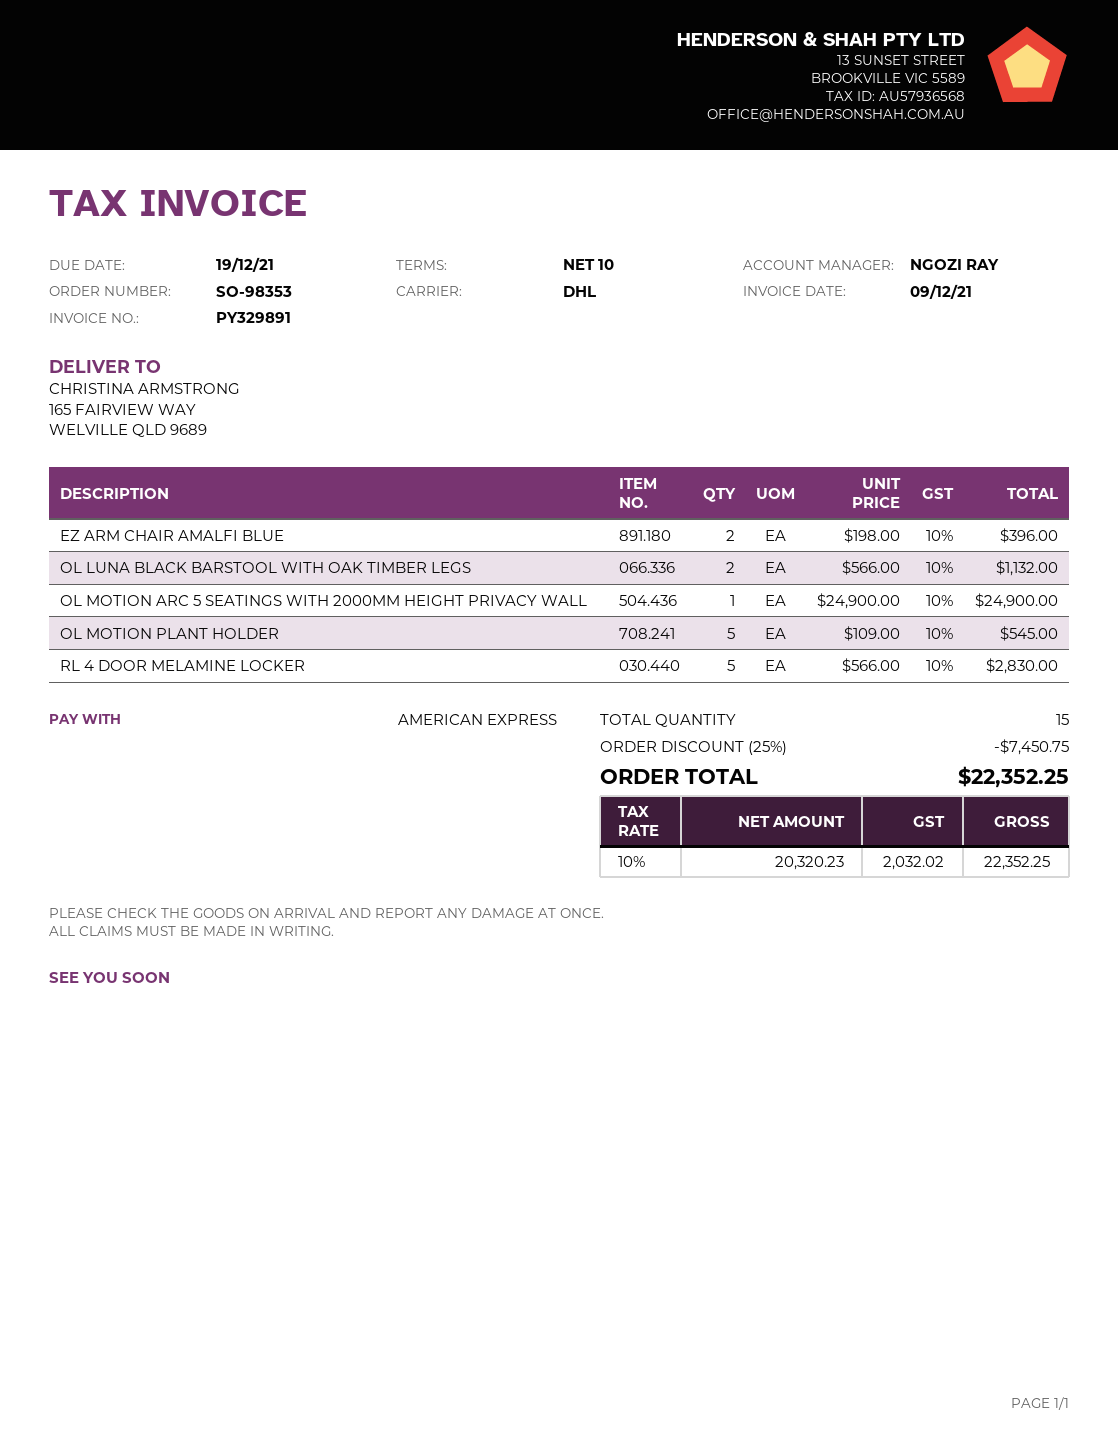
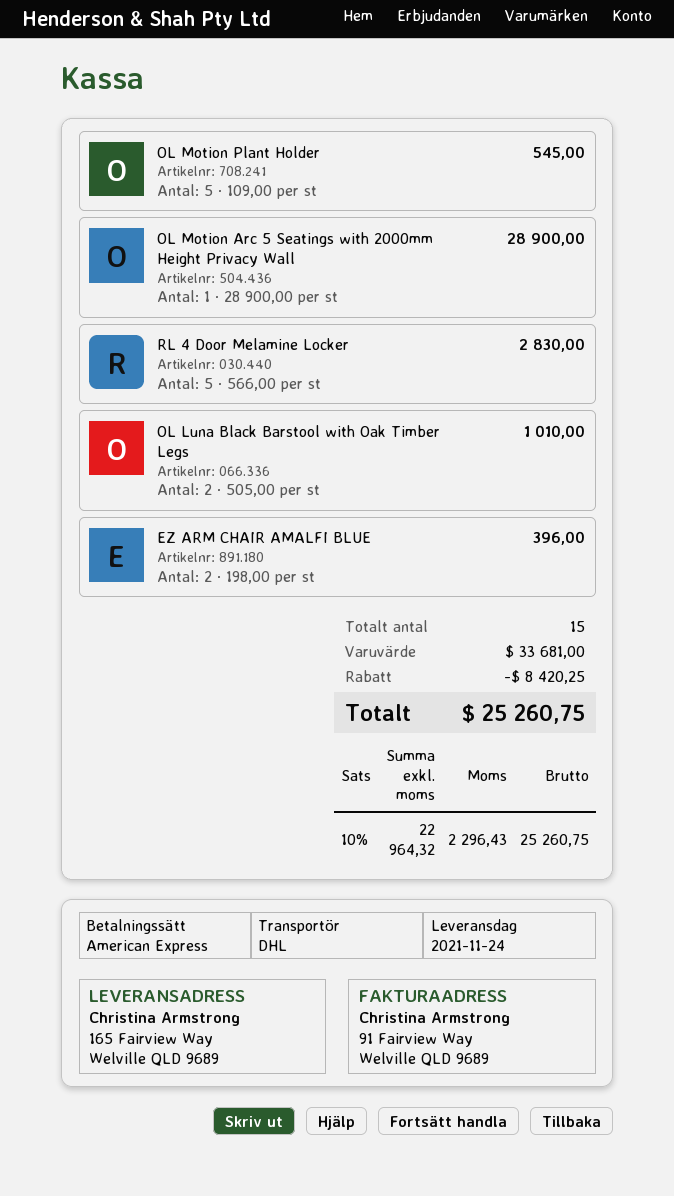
OL LUNA BLACK BARSTOOL WITH OAK TIMBER LEGS: 2 x 566.00 = 1132.00 -> 2 x 505.00 = 1010.00
OL MOTION ARC 5 SEATINGS WITH 2000MM HEIGHT PRIVACY WALL: 1 x 24900.00 = 24900.00 -> 1 x 28900.00 = 28900.00
discount: 7450.75 -> 8420.25
net: 20320.23 -> 22964.32
tax: 10% = 2032.02 -> 10% = 2296.43
total: 22352.25 -> 25260.75

